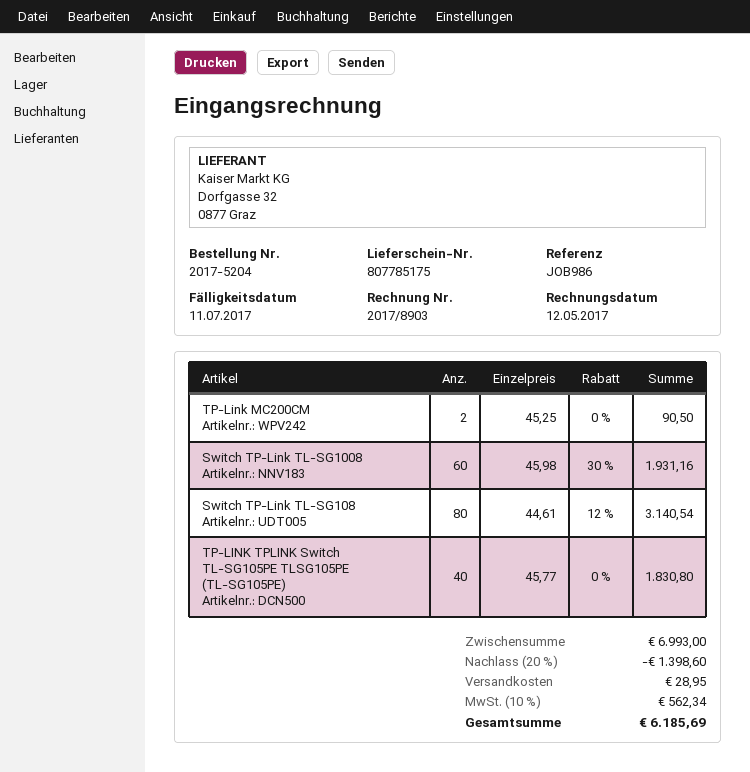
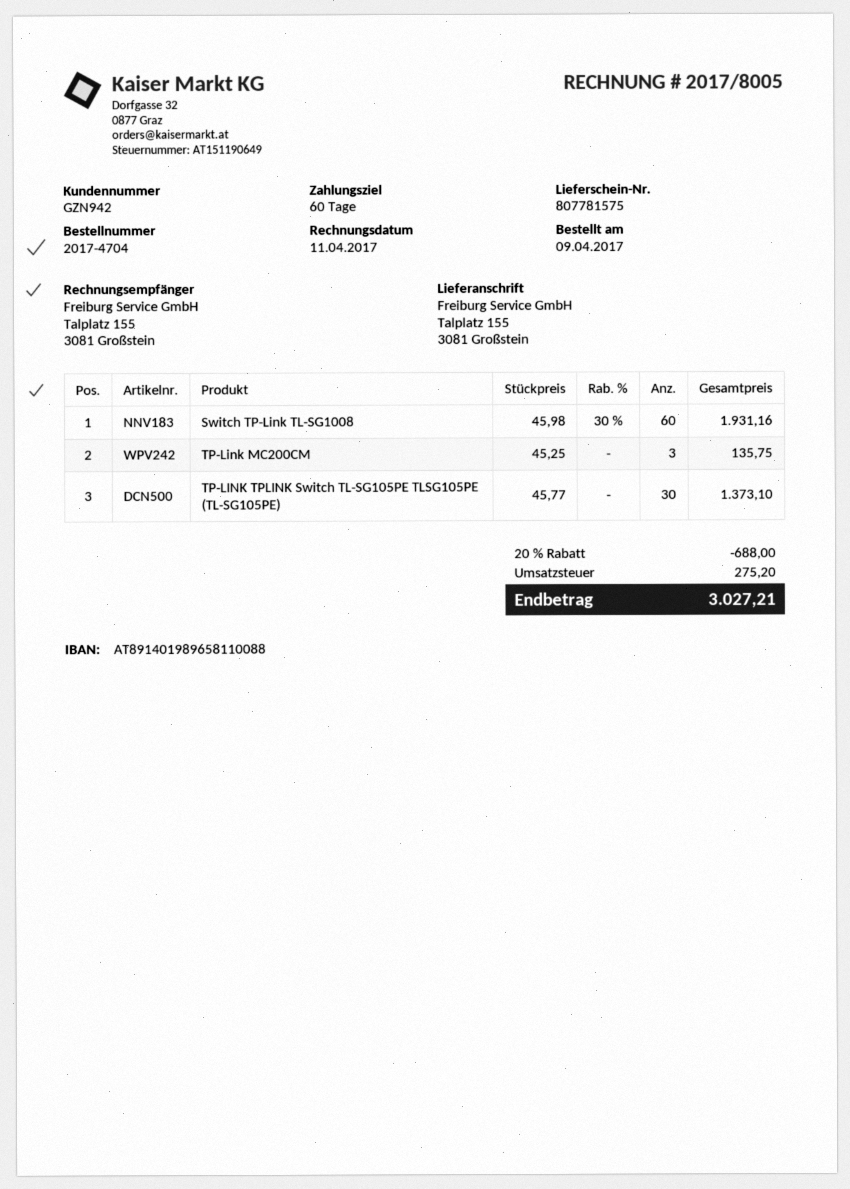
order number: 2017-5204 -> 2017-4704
delivery note number: 807785175 -> 807781575
invoice number: 2017/8903 -> 2017/8005
invoice date: 2017-05-12 -> 2017-04-11
TP-Link MC200CM: 2 x 45.25 = 90.50 -> 3 x 45.25 = 135.75
Switch TP-Link TL-SG108: 80 x 44.61 - 12% = 3140.54 -> none
TP-LINK TPLINK Switch TL-SG105PE TLSG105PE (TL-SG105PE): 40 x 45.77 = 1830.80 -> 30 x 45.77 = 1373.10
discount: 20% = 1398.60 -> 20% = 688.00
shipping: 28.95 -> none
tax: 562.34 -> 275.20
total: 6185.69 -> 3027.21

